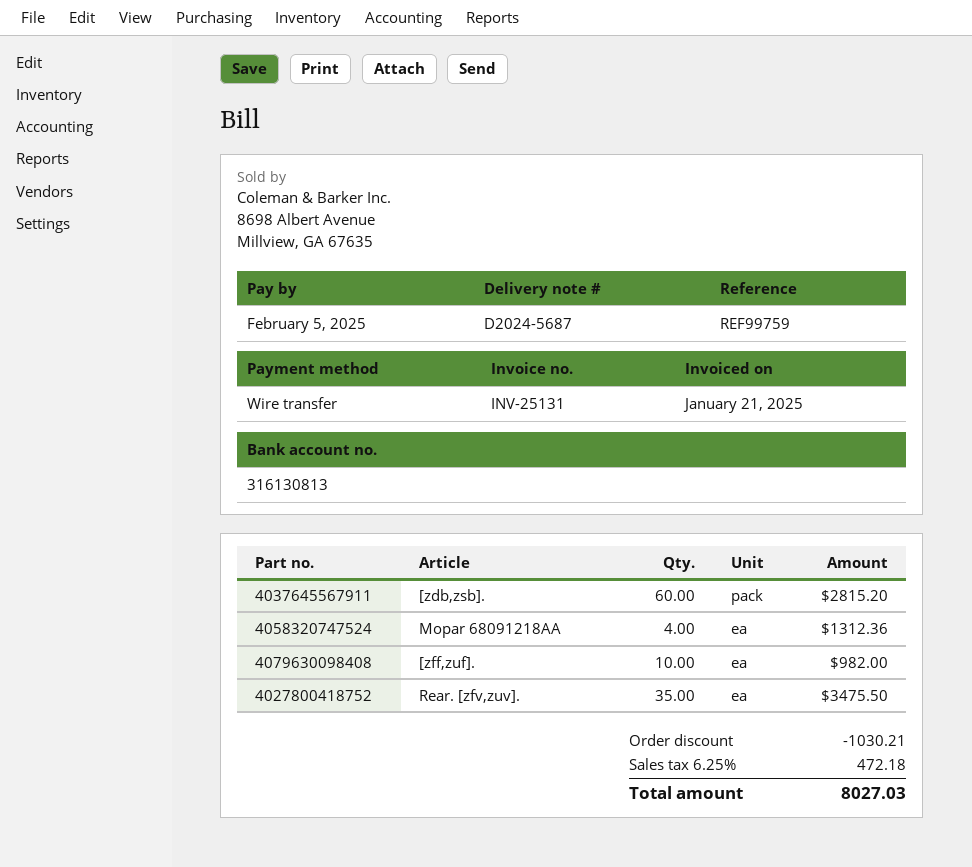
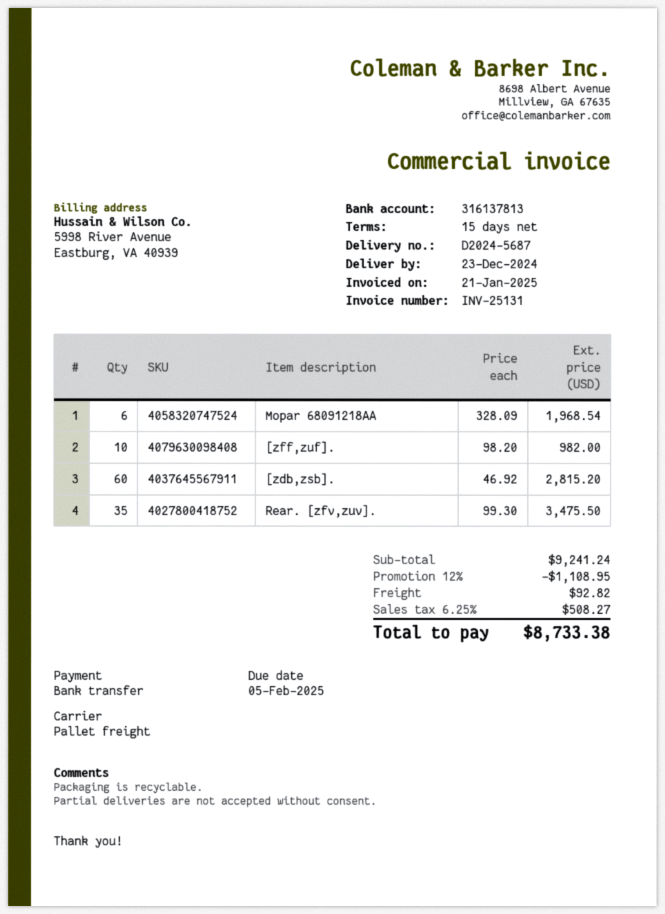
bank account: 316130813 -> 316137813
Mopar 68091218AA: 4 for 1312.36 -> 6 for 1968.54
discount: 1030.21 -> 1108.95
shipping: none -> 92.82
tax: 6.25% = 472.18 -> 6.25% = 508.27
total: 8027.03 -> 8733.38

